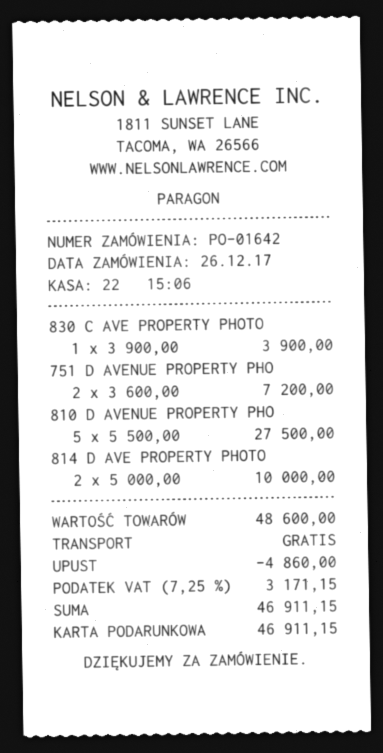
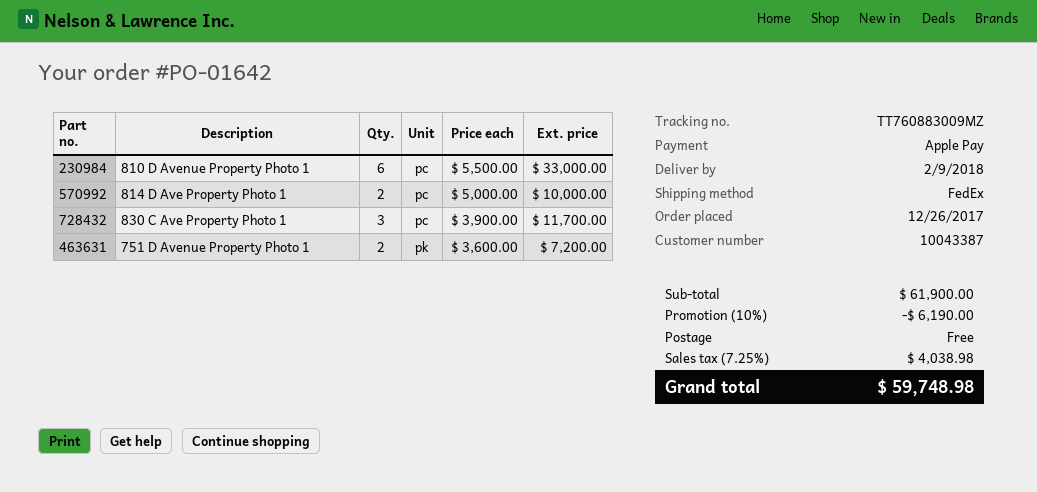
payment method: gift card -> Apple Pay
830 C AVE PROPERTY PHOTO: 1 x 3900.00 = 3900.00 -> 3 x 3900.00 = 11700.00
810 D AVENUE PROPERTY PHO: 5 x 5500.00 = 27500.00 -> 6 x 5500.00 = 33000.00
subtotal: 48600.00 -> 61900.00
discount: 4860.00 -> 6190.00
tax: 7.25% = 3171.15 -> 7.25% = 4038.98
total: 46911.15 -> 59748.98

